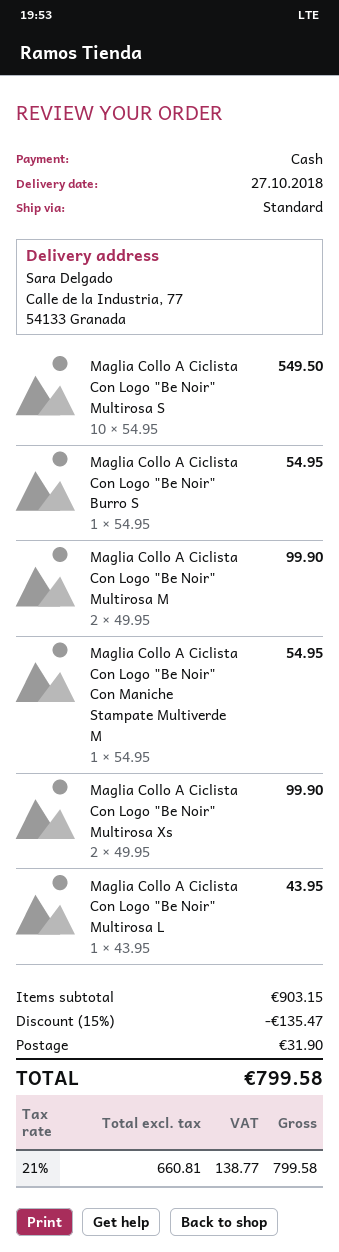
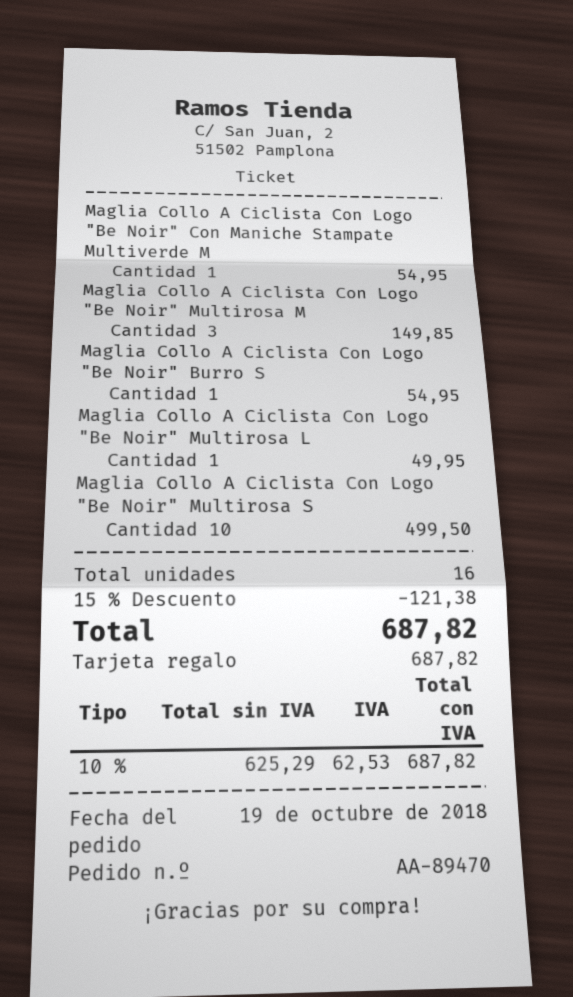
payment method: cash -> gift card
Maglia Collo A Ciclista Con Logo "Be Noir" Multirosa S: 10 for 549.50 -> 10 for 499.50
Maglia Collo A Ciclista Con Logo "Be Noir" Multirosa M: 2 for 99.90 -> 3 for 149.85
Maglia Collo A Ciclista Con Logo "Be Noir" Multirosa Xs: 2 for 99.90 -> none
Maglia Collo A Ciclista Con Logo "Be Noir" Multirosa L: 1 for 43.95 -> 1 for 49.95
discount: 15% = 135.47 -> 15% = 121.38
shipping: 31.90 -> none
net: 660.81 -> 625.29
tax: 21% = 138.77 -> 10% = 62.53
total: 799.58 -> 687.82

